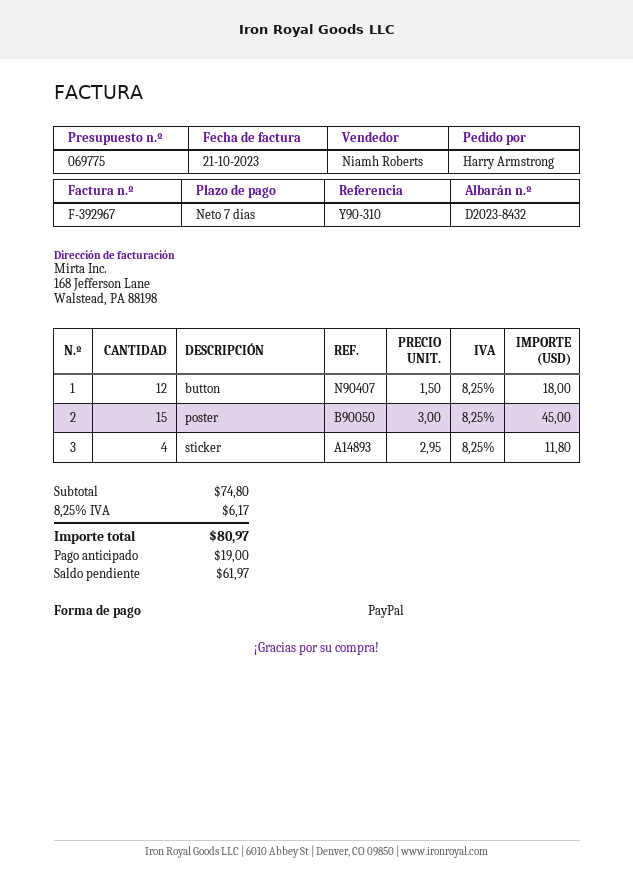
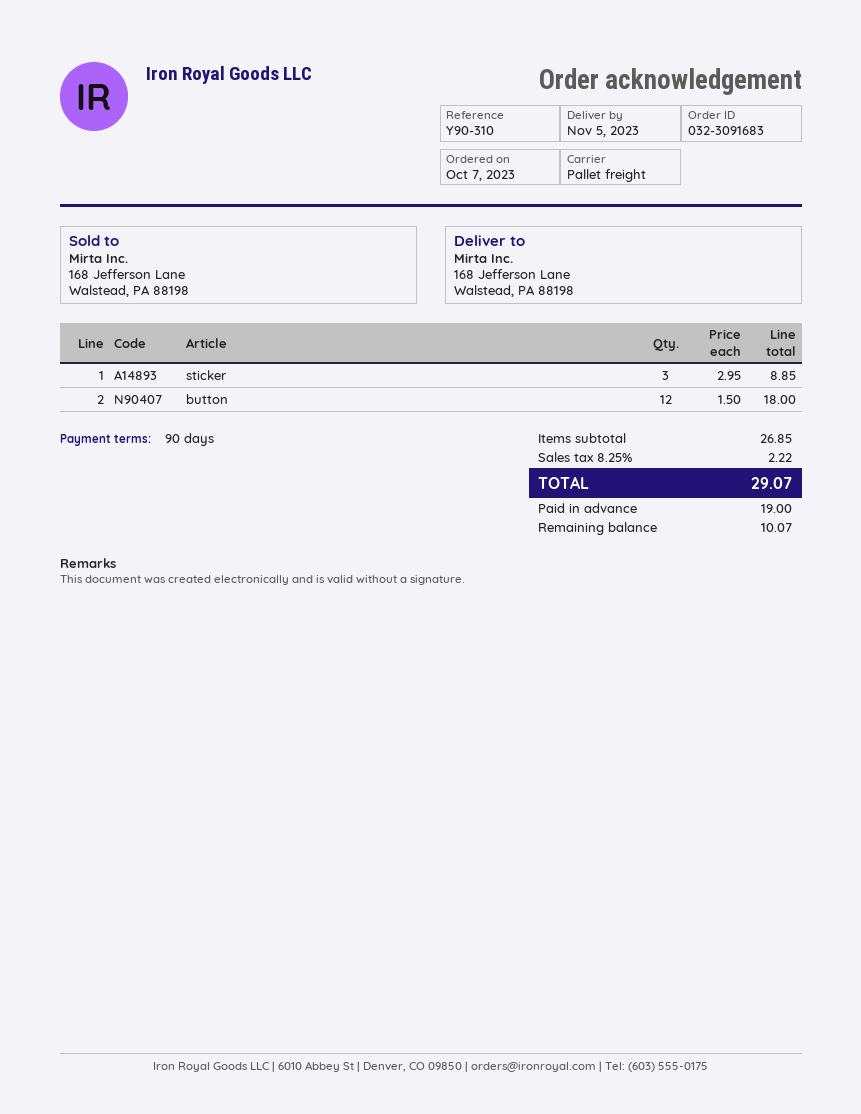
payment terms: 7 days -> 90 days
poster: 15 x 3.00 = 45.00 -> none
sticker: 4 x 2.95 = 11.80 -> 3 x 2.95 = 8.85
subtotal: 74.80 -> 26.85
tax: 8.25% = 6.17 -> 8.25% = 2.22
total: 80.97 -> 29.07
balance: 61.97 -> 10.07

